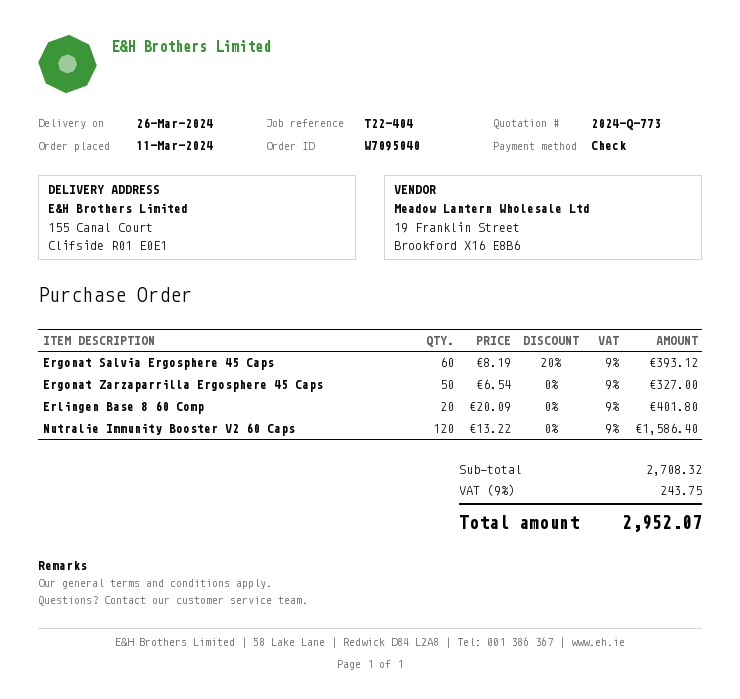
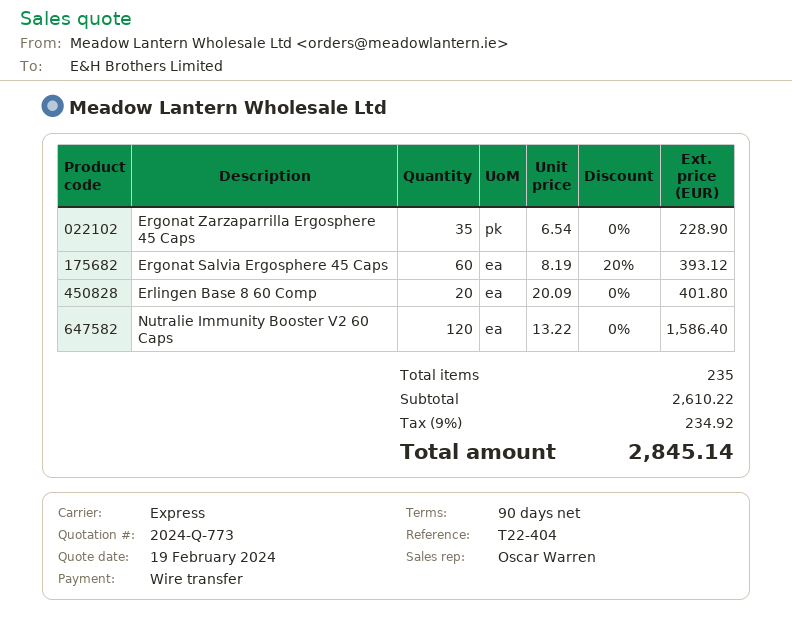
payment method: cheque -> bank transfer
Ergonat Zarzaparrilla Ergosphere 45 Caps: 50 x 6.54 = 327.00 -> 35 x 6.54 = 228.90
subtotal: 2708.32 -> 2610.22
tax: 9% = 243.75 -> 9% = 234.92
total: 2952.07 -> 2845.14

